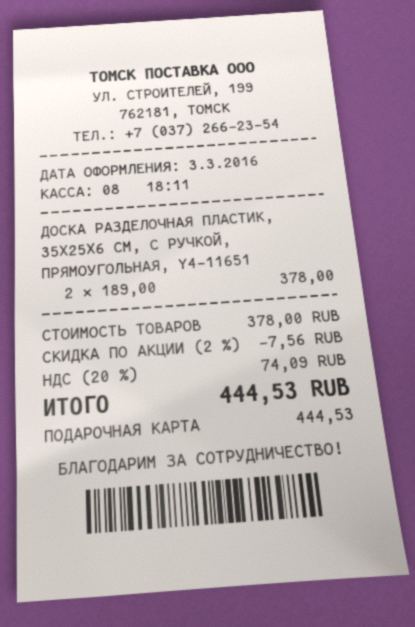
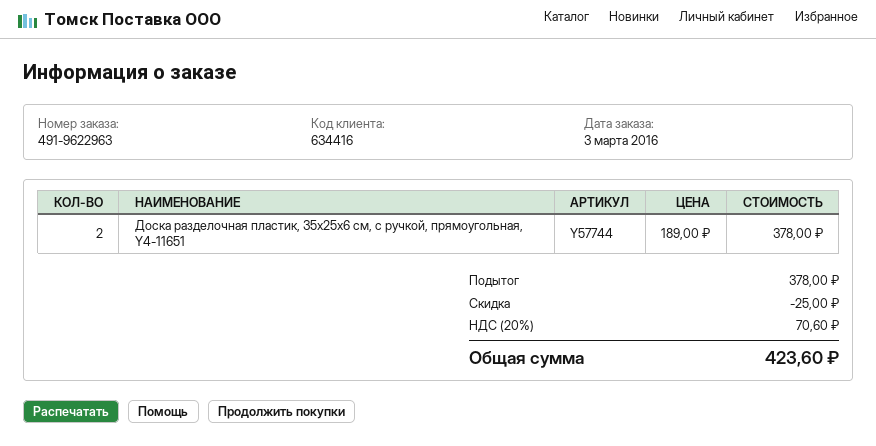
discount: 7.56 -> 25.00
tax: 20% = 74.09 -> 20% = 70.60
total: 444.53 -> 423.60

